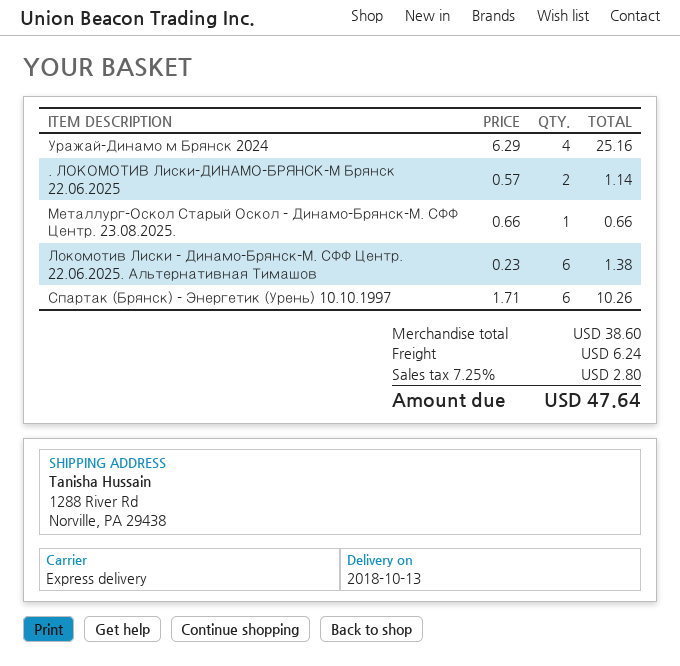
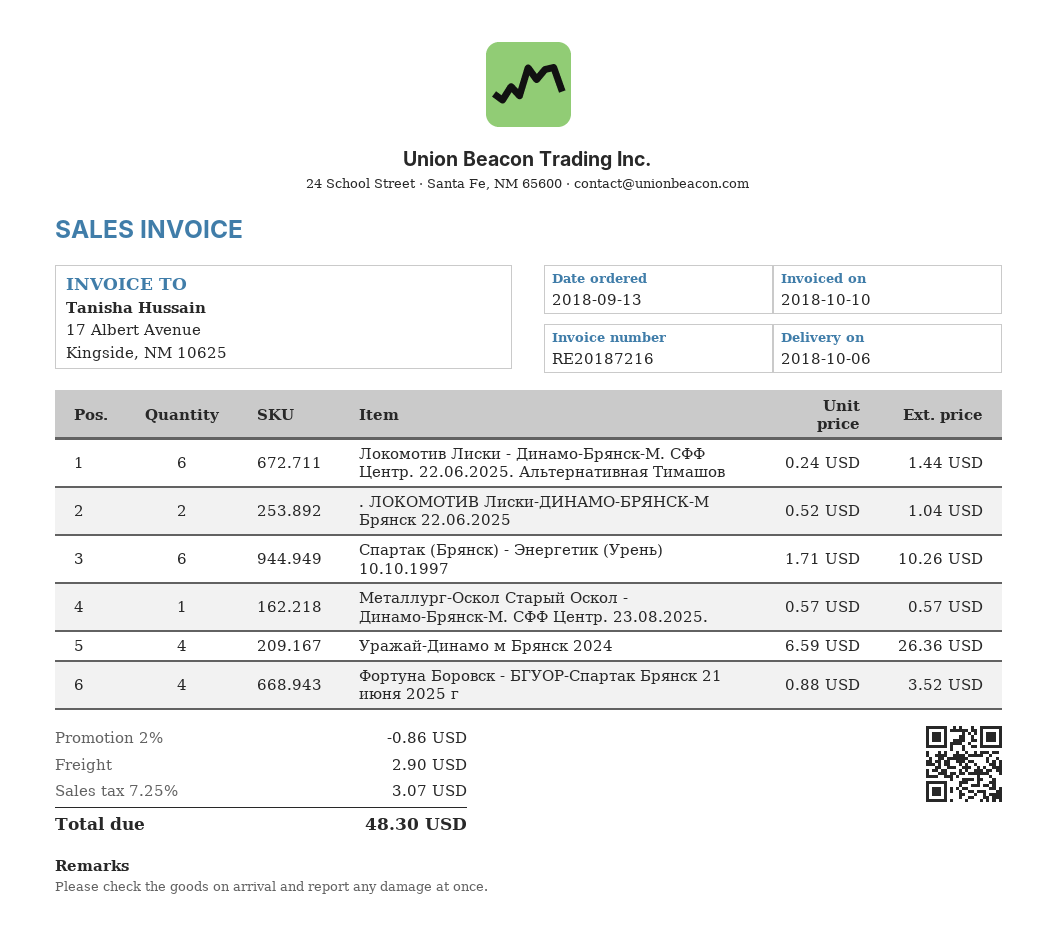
delivery date: 2018-10-13 -> 2018-10-06
Уражай-Динамо м Брянск 2024: 4 x 6.29 = 25.16 -> 4 x 6.59 = 26.36
. ЛОКОМОТИВ Лиски-ДИНАМО-БРЯНСК-М Брянск 22.06.2025: 2 x 0.57 = 1.14 -> 2 x 0.52 = 1.04
Металлург-Оскол Старый Оскол - Динамо-Брянск-М. СФФ Центр. 23.08.2025.: 1 x 0.66 = 0.66 -> 1 x 0.57 = 0.57
Локомотив Лиски - Динамо-Брянск-М. СФФ Центр. 22.06.2025. Альтернативная Тимашов: 6 x 0.23 = 1.38 -> 6 x 0.24 = 1.44
Фортуна Боровск - БГУОР-Спартак Брянск 21 июня 2025 г: none -> 4 x 0.88 = 3.52
discount: none -> 2% = 0.86
shipping: 6.24 -> 2.90
tax: 7.25% = 2.80 -> 7.25% = 3.07
total: 47.64 -> 48.30

